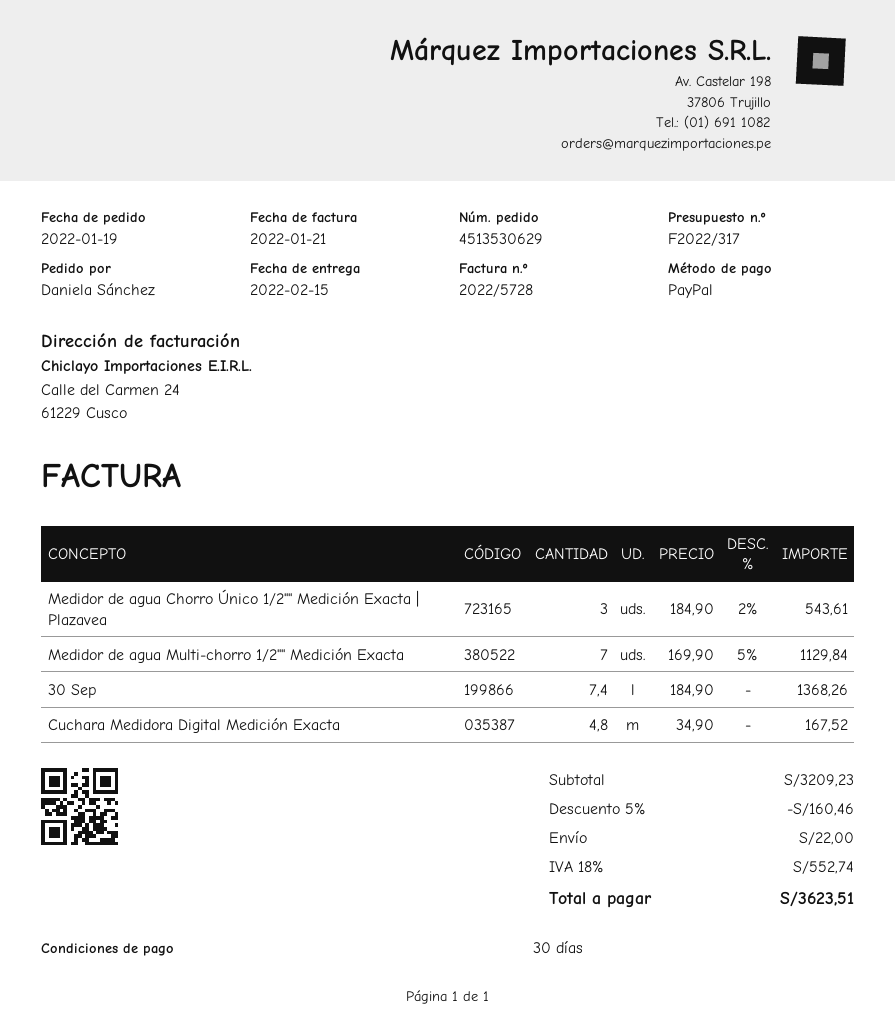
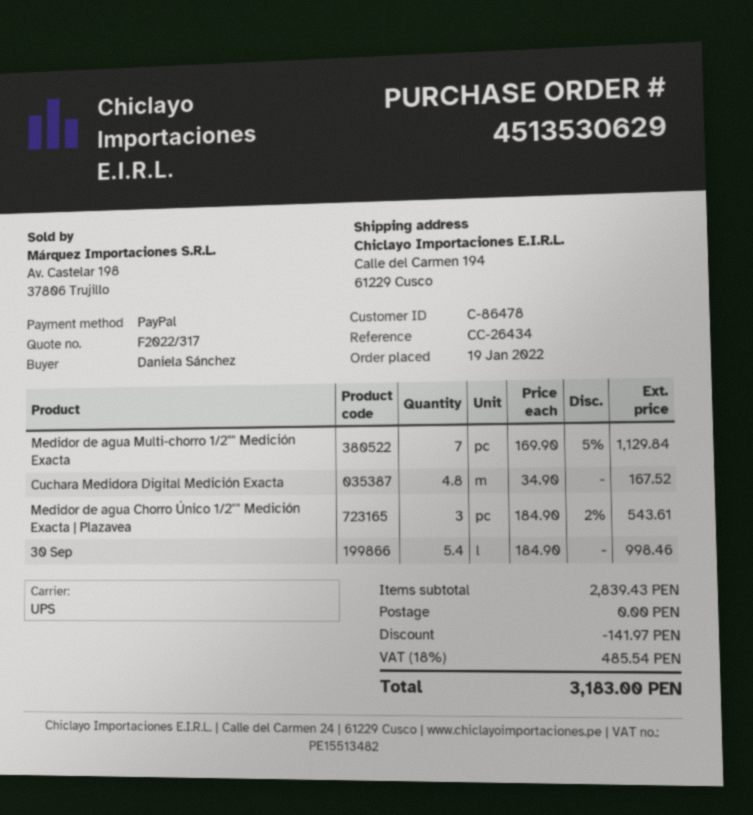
30 Sep: 7.4 x 184.90 = 1368.26 -> 5.4 x 184.90 = 998.46
subtotal: 3209.23 -> 2839.43
discount: 160.46 -> 141.97
shipping: 22.00 -> 0.00
tax: 18% = 552.74 -> 18% = 485.54
total: 3623.51 -> 3183.00

